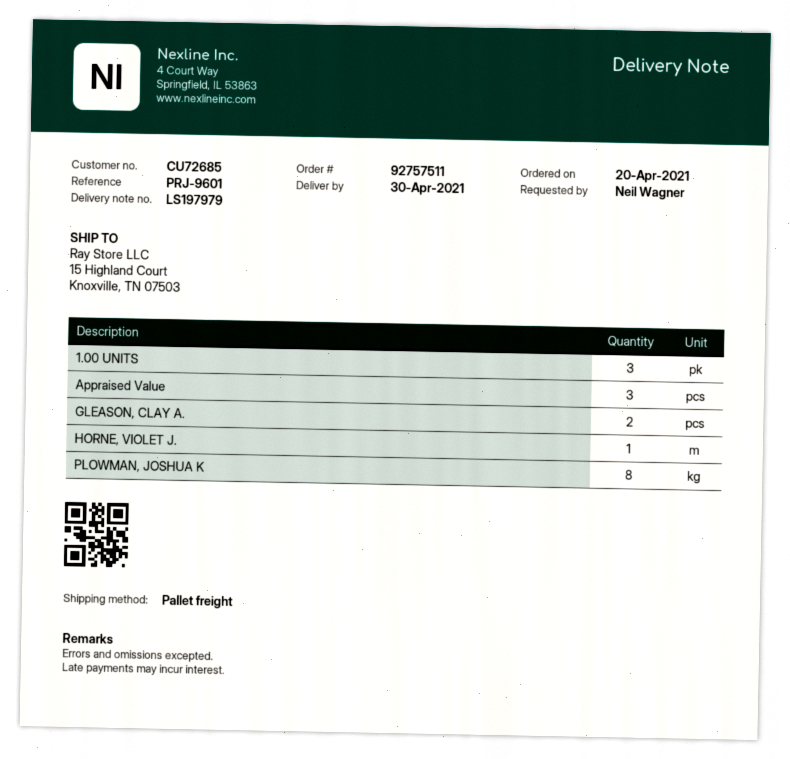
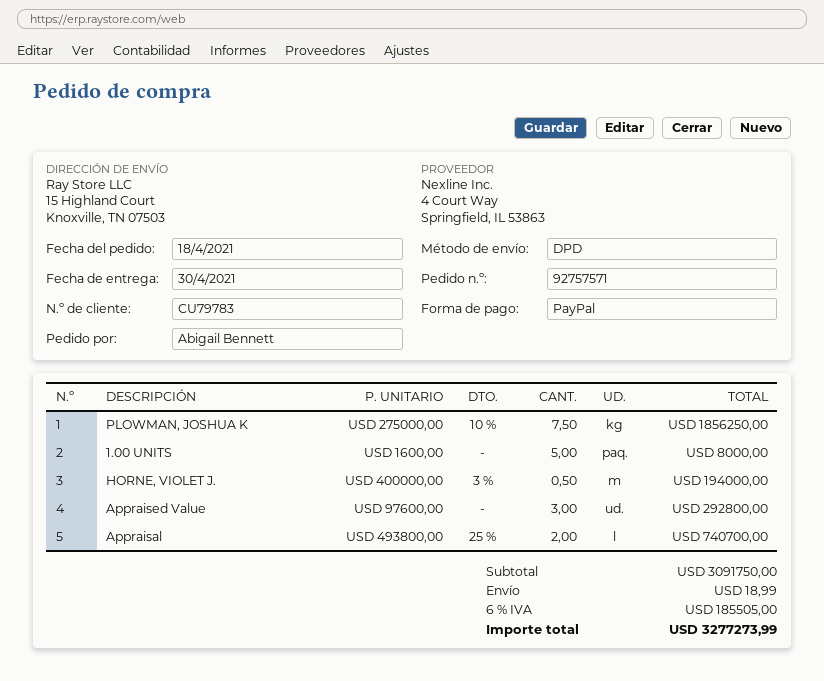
order number: 92757511 -> 92757571
order date: 2021-04-20 -> 2021-04-18
customer number: CU72685 -> CU79783
ordered by: Neil Wagner -> Abigail Bennett
shipping method: pallet freight -> DPD
1.00 UNITS: 3 -> 5
GLEASON, CLAY A.: 2 -> none
HORNE, VIOLET J.: 1 -> 0.5
PLOWMAN, JOSHUA K: 8 -> 7.5
Appraisal: none -> 2

